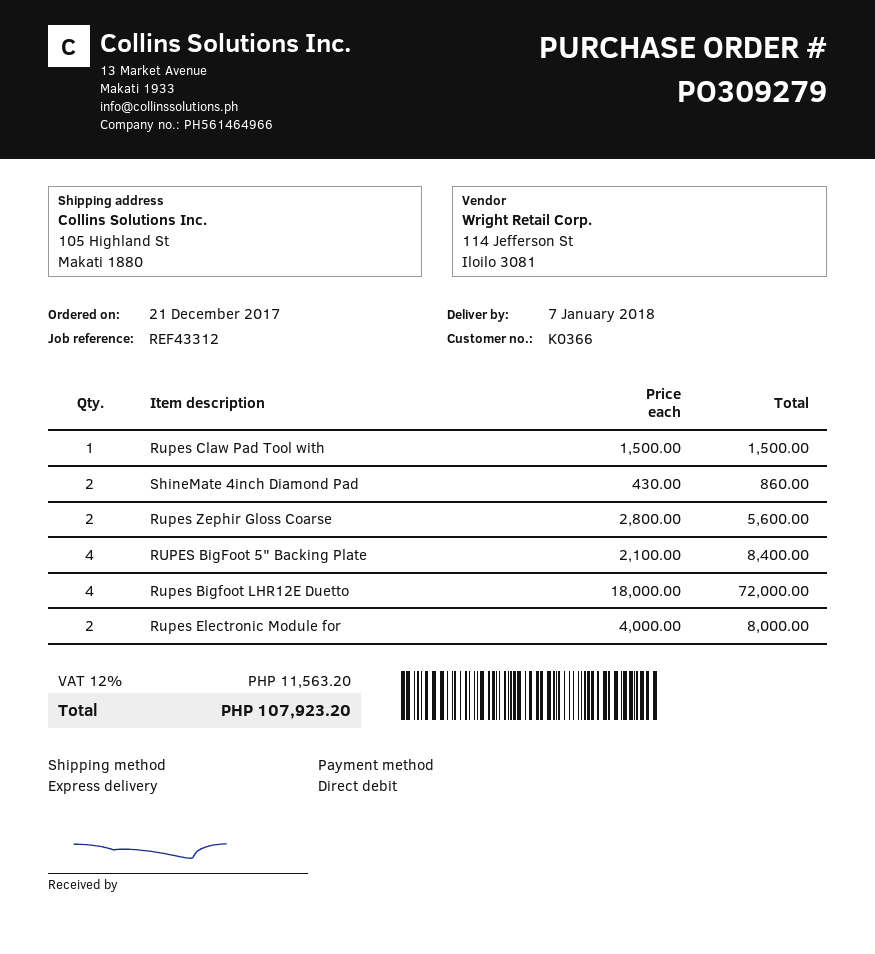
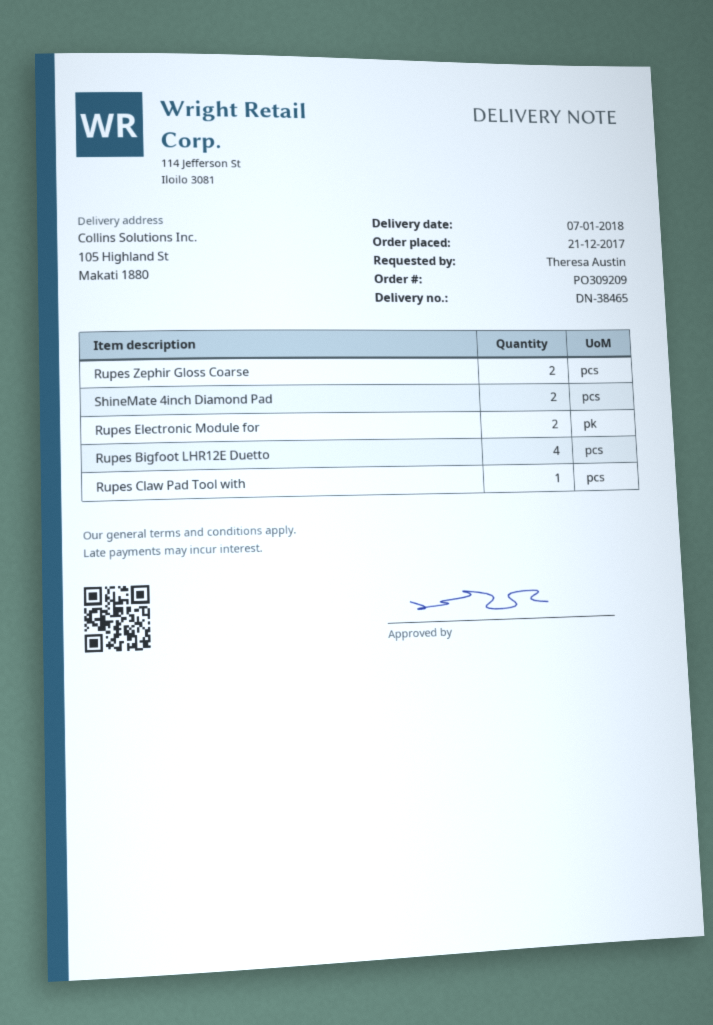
order number: PO309279 -> PO309209
RUPES BigFoot 5" Backing Plate: 4 -> none

